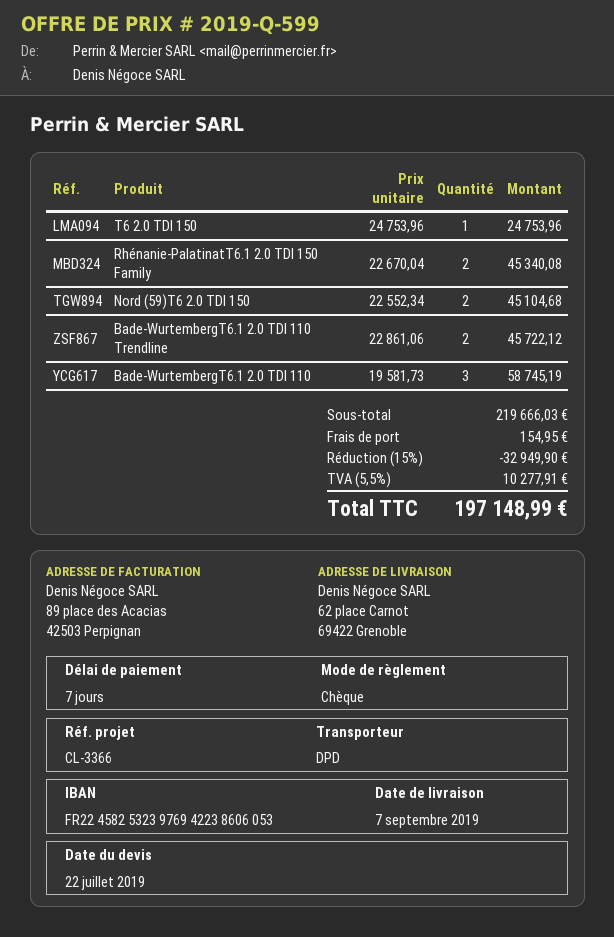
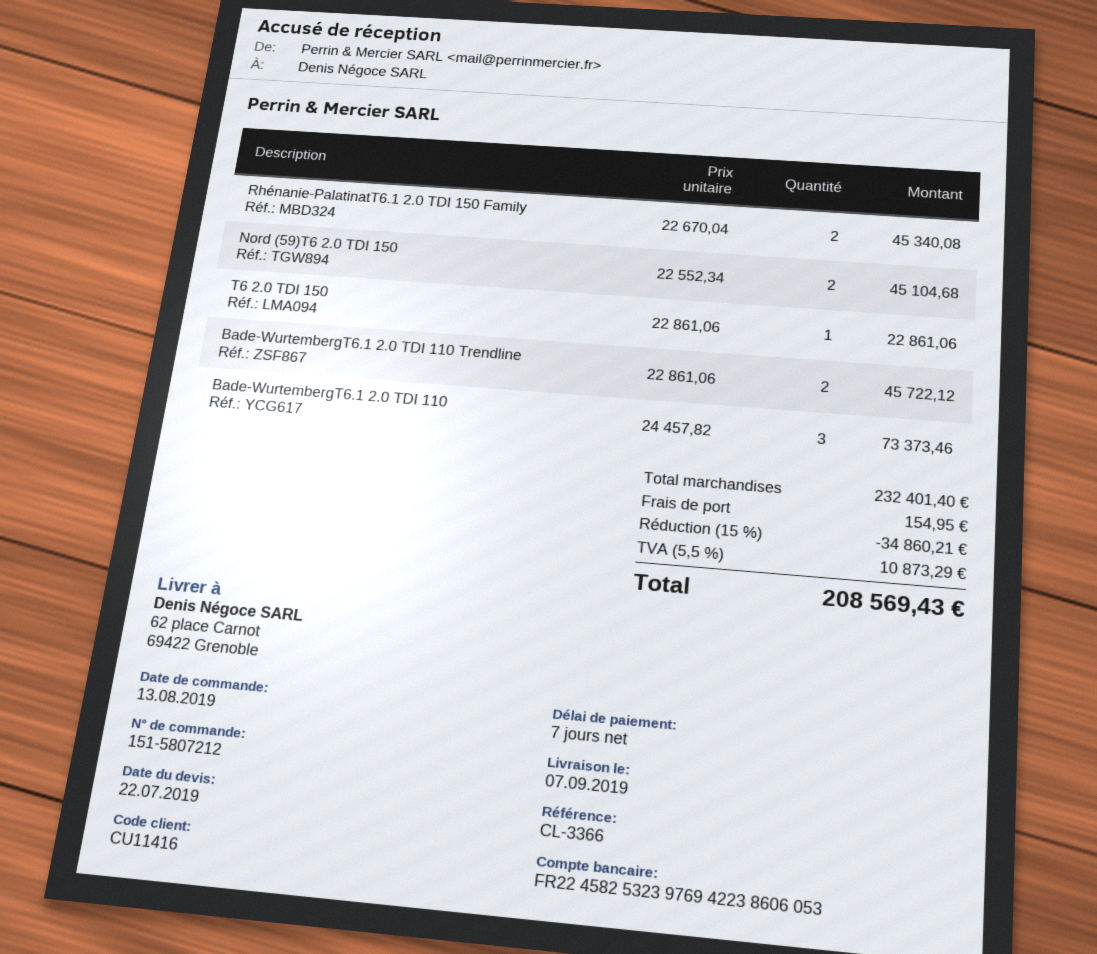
T6 2.0 TDI 150: 1 x 24753.96 = 24753.96 -> 1 x 22861.06 = 22861.06
Bade-WurtembergT6.1 2.0 TDI 110: 3 x 19581.73 = 58745.19 -> 3 x 24457.82 = 73373.46
subtotal: 219666.03 -> 232401.40
discount: 15% = 32949.90 -> 15% = 34860.21
tax: 5.5% = 10277.91 -> 5.5% = 10873.29
total: 197148.99 -> 208569.43

